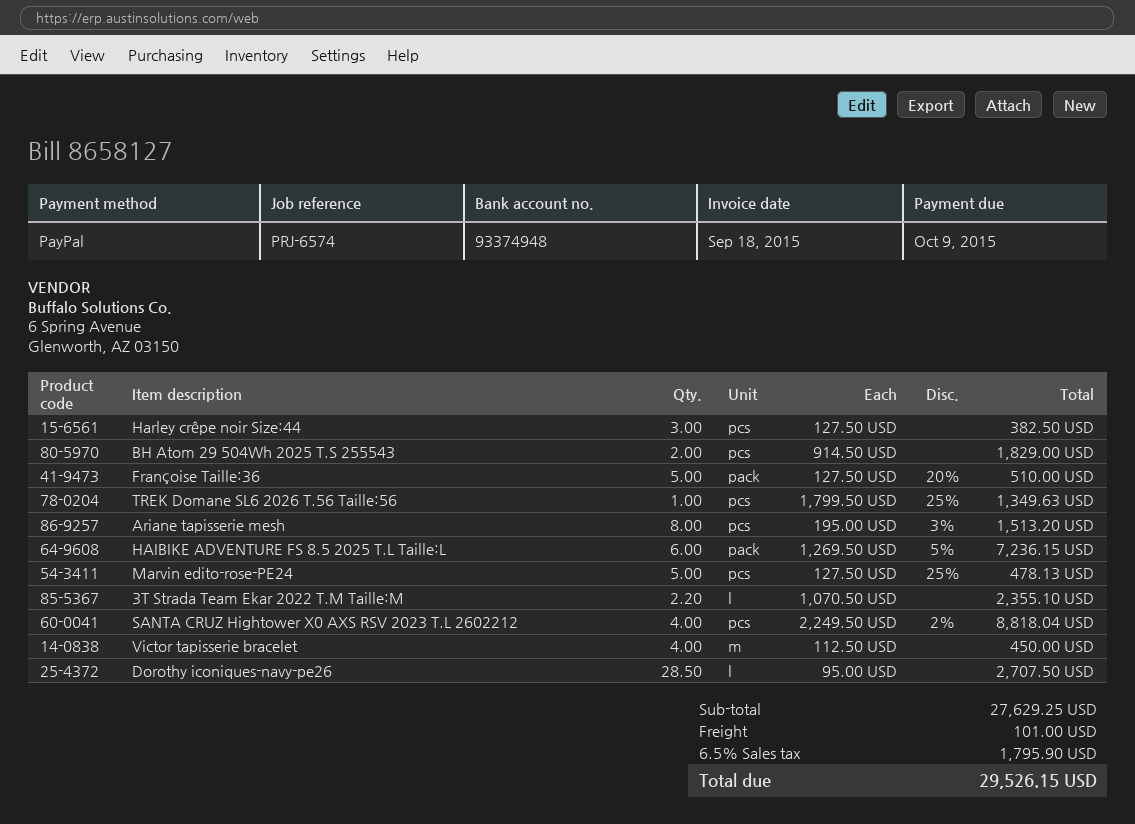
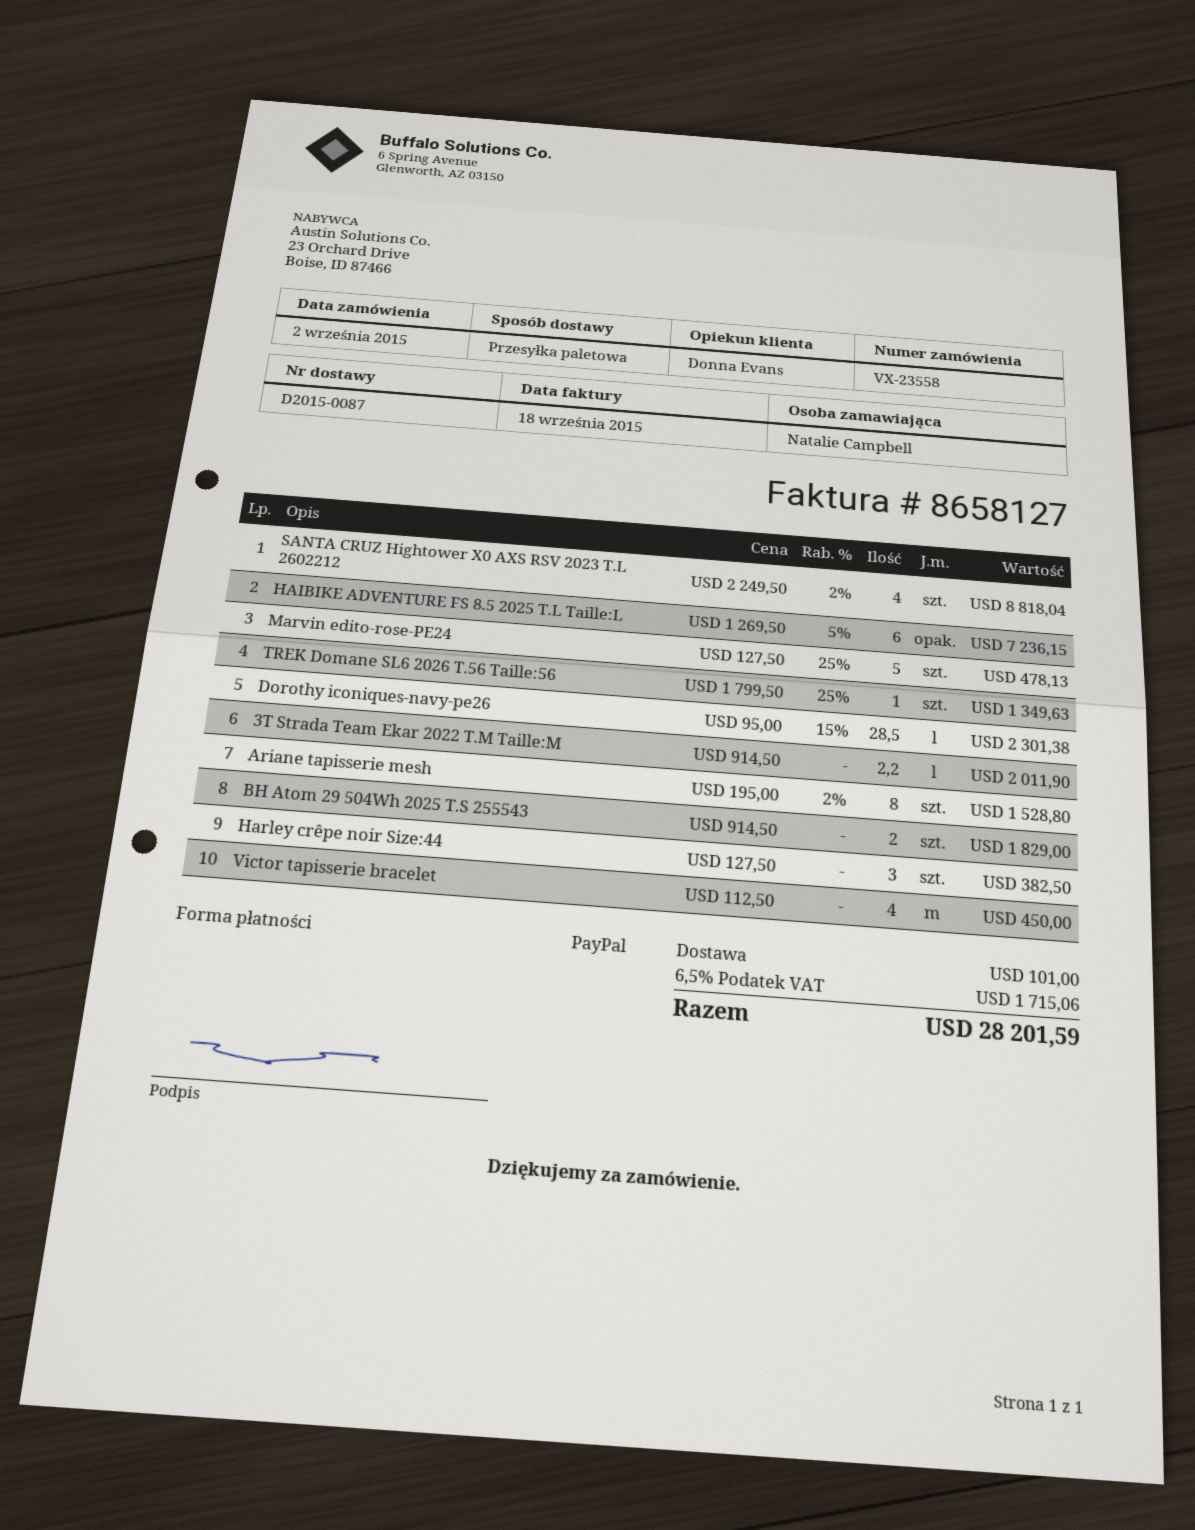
Françoise Taille:36: 5 x 127.50 - 20% = 510.00 -> none
Ariane tapisserie mesh: 8 x 195.00 - 3% = 1513.20 -> 8 x 195.00 - 2% = 1528.80
3T Strada Team Ekar 2022 T.M Taille:M: 2.2 x 1070.50 = 2355.10 -> 2.2 x 914.50 = 2011.90
Dorothy iconiques-navy-pe26: 28.5 x 95.00 = 2707.50 -> 28.5 x 95.00 - 15% = 2301.38
tax: 6.5% = 1795.90 -> 6.5% = 1715.06
total: 29526.15 -> 28201.59

